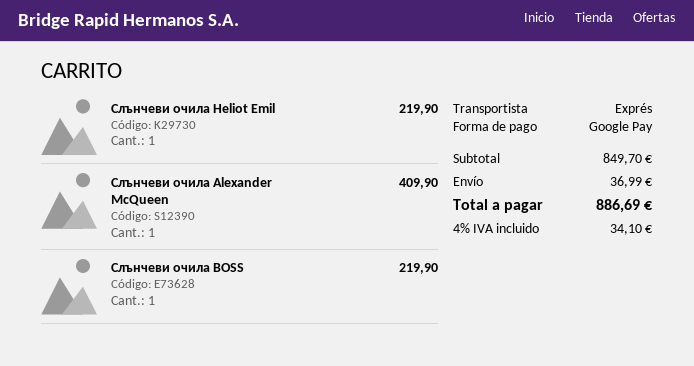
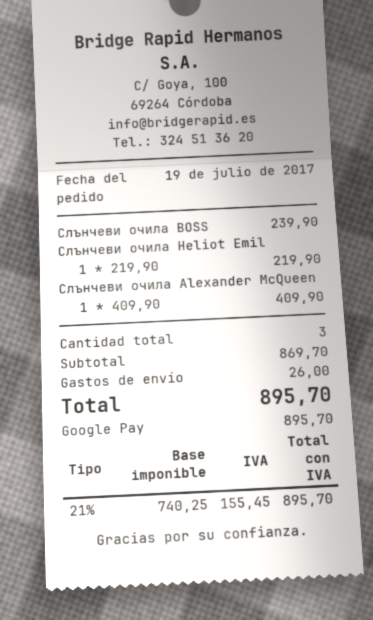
Слънчеви очила BOSS: 1 for 219.90 -> 1 for 239.90
subtotal: 849.70 -> 869.70
shipping: 36.99 -> 26.00
tax: 4% = 34.10 -> 21% = 155.45
total: 886.69 -> 895.70

